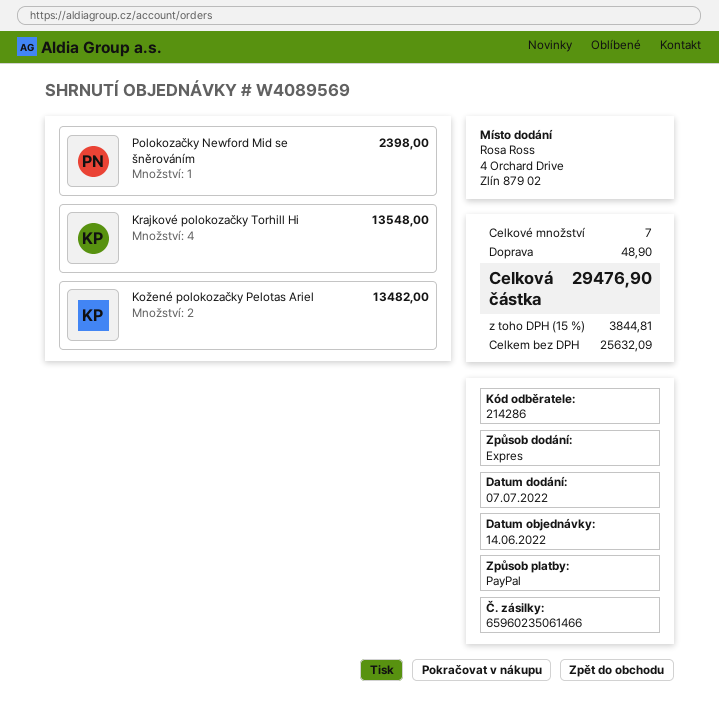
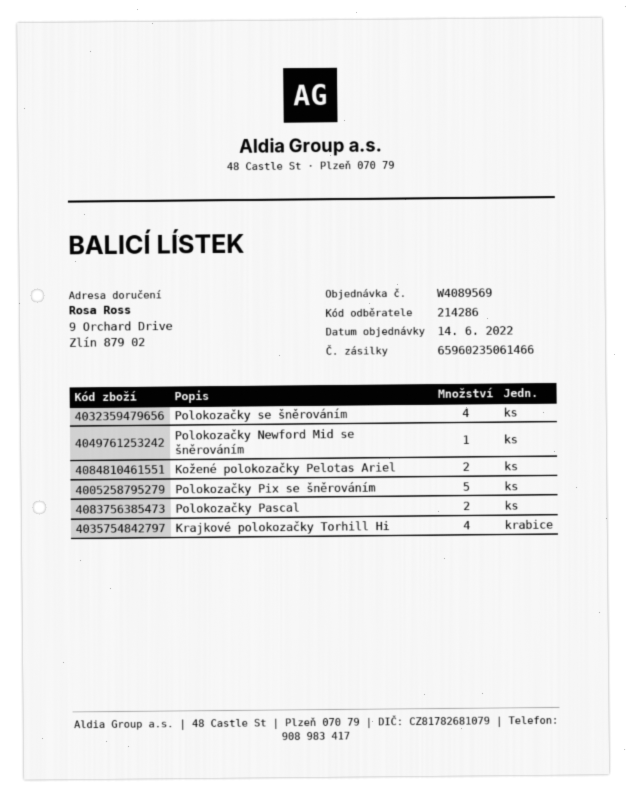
ship to: 4 Orchard Drive, Zlín 879 02 -> 9 Orchard Drive, Zlín 879 02
Polokozačky se šněrováním: none -> 4
Polokozačky Pix se šněrováním: none -> 5
Polokozačky Pascal: none -> 2

